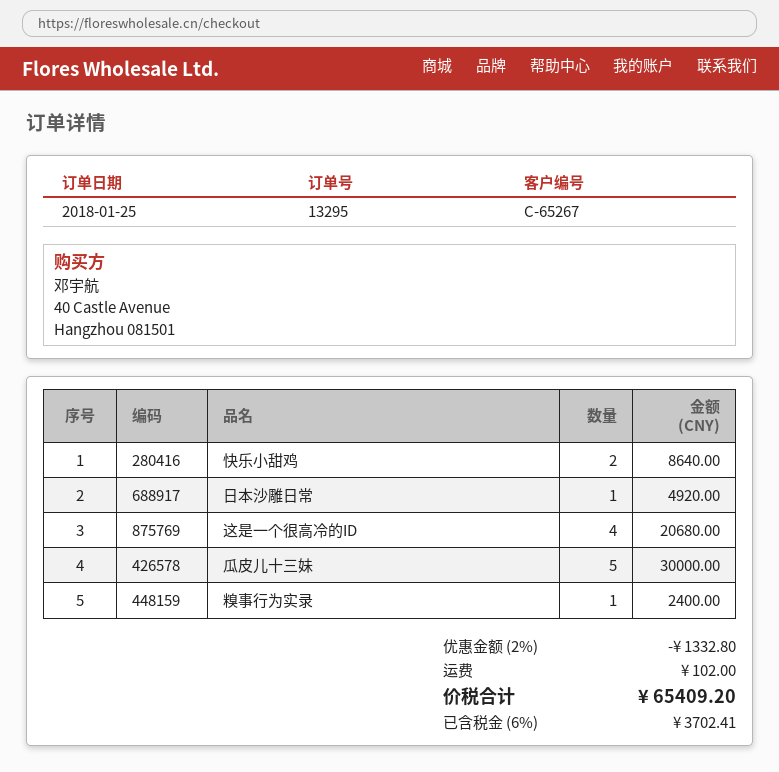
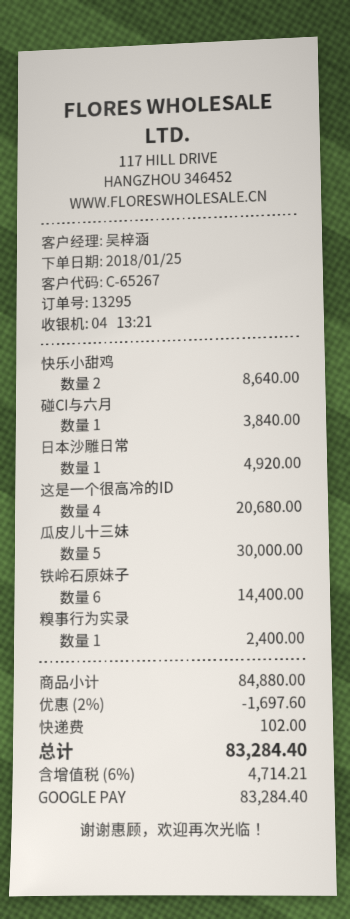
碰CI与六月: none -> 1 for 3840.00
铁岭石原妹子: none -> 6 for 14400.00
discount: 2% = 1332.80 -> 2% = 1697.60
tax: 6% = 3702.41 -> 6% = 4714.21
total: 65409.20 -> 83284.40

